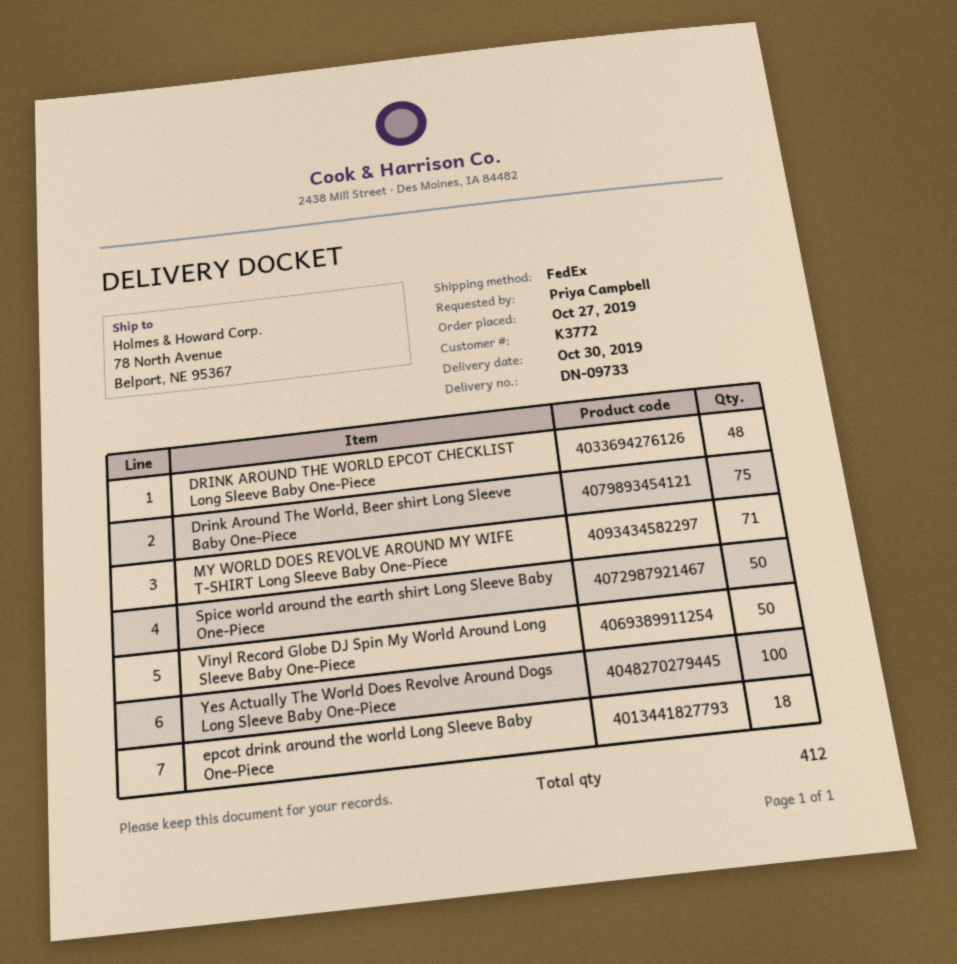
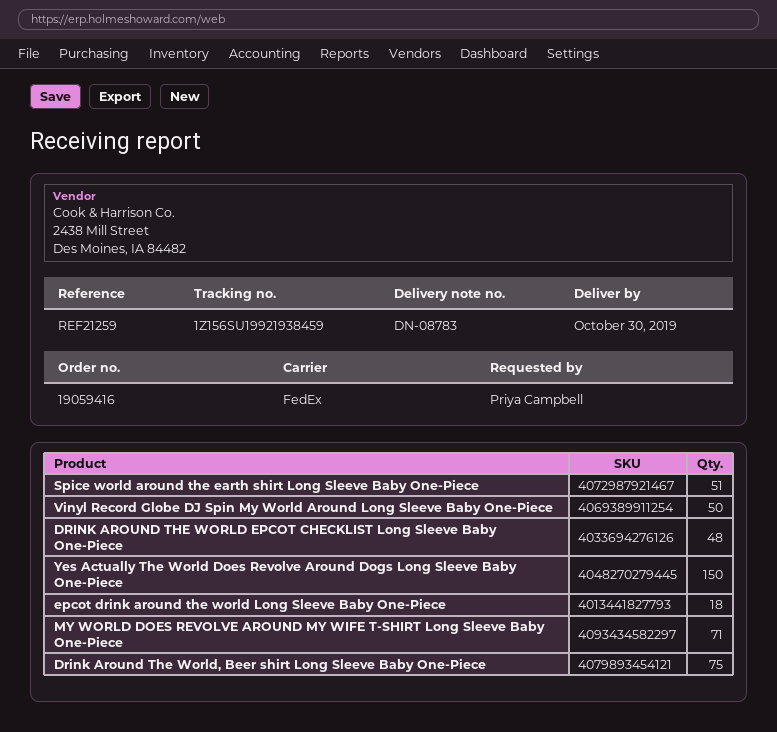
delivery note number: DN-09733 -> DN-08783
Spice world around the earth shirt Long Sleeve Baby One-Piece: 50 -> 51
Yes Actually The World Does Revolve Around Dogs Long Sleeve Baby One-Piece: 100 -> 150

